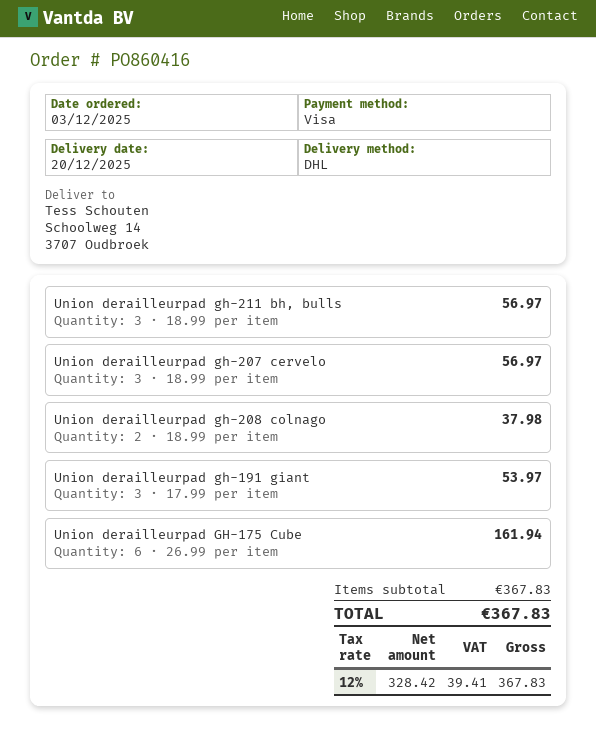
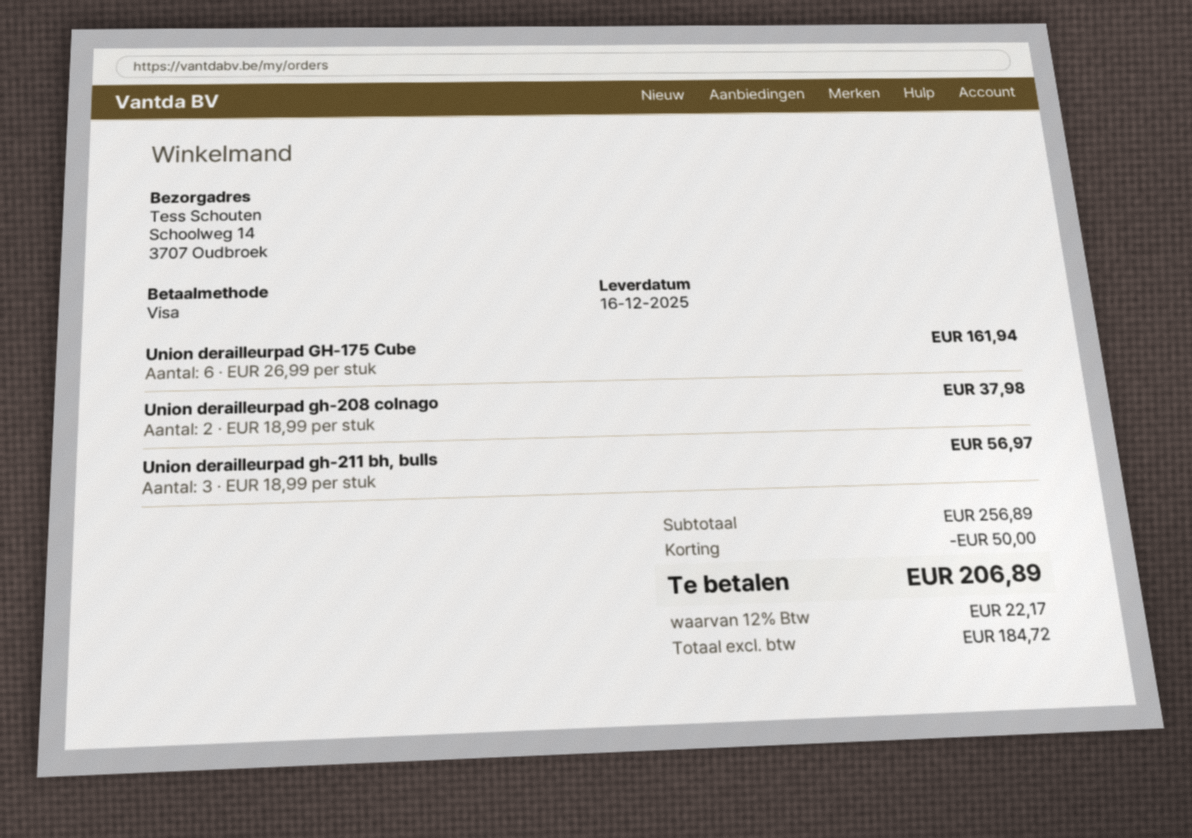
delivery date: 2025-12-20 -> 2025-12-16
Union derailleurpad gh-207 cervelo: 3 x 18.99 = 56.97 -> none
Union derailleurpad gh-191 giant: 3 x 17.99 = 53.97 -> none
subtotal: 367.83 -> 256.89
discount: none -> 50.00
net: 328.42 -> 184.72
tax: 12% = 39.41 -> 12% = 22.17
total: 367.83 -> 206.89

